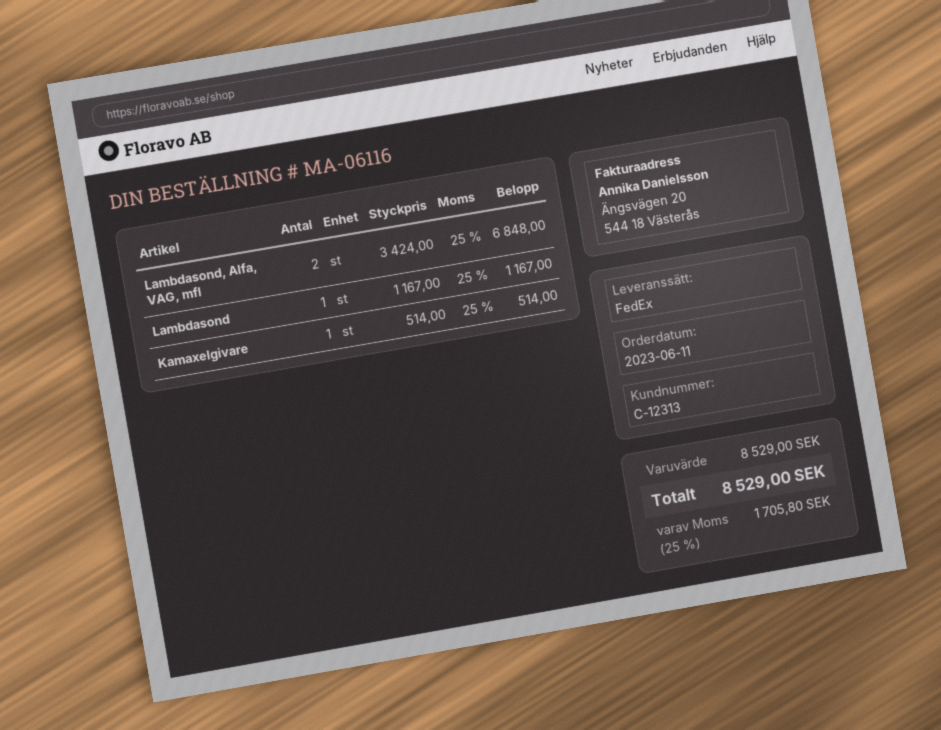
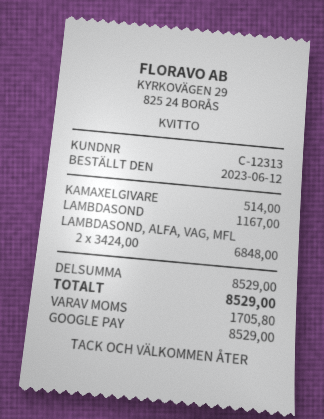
order date: 2023-06-11 -> 2023-06-12

